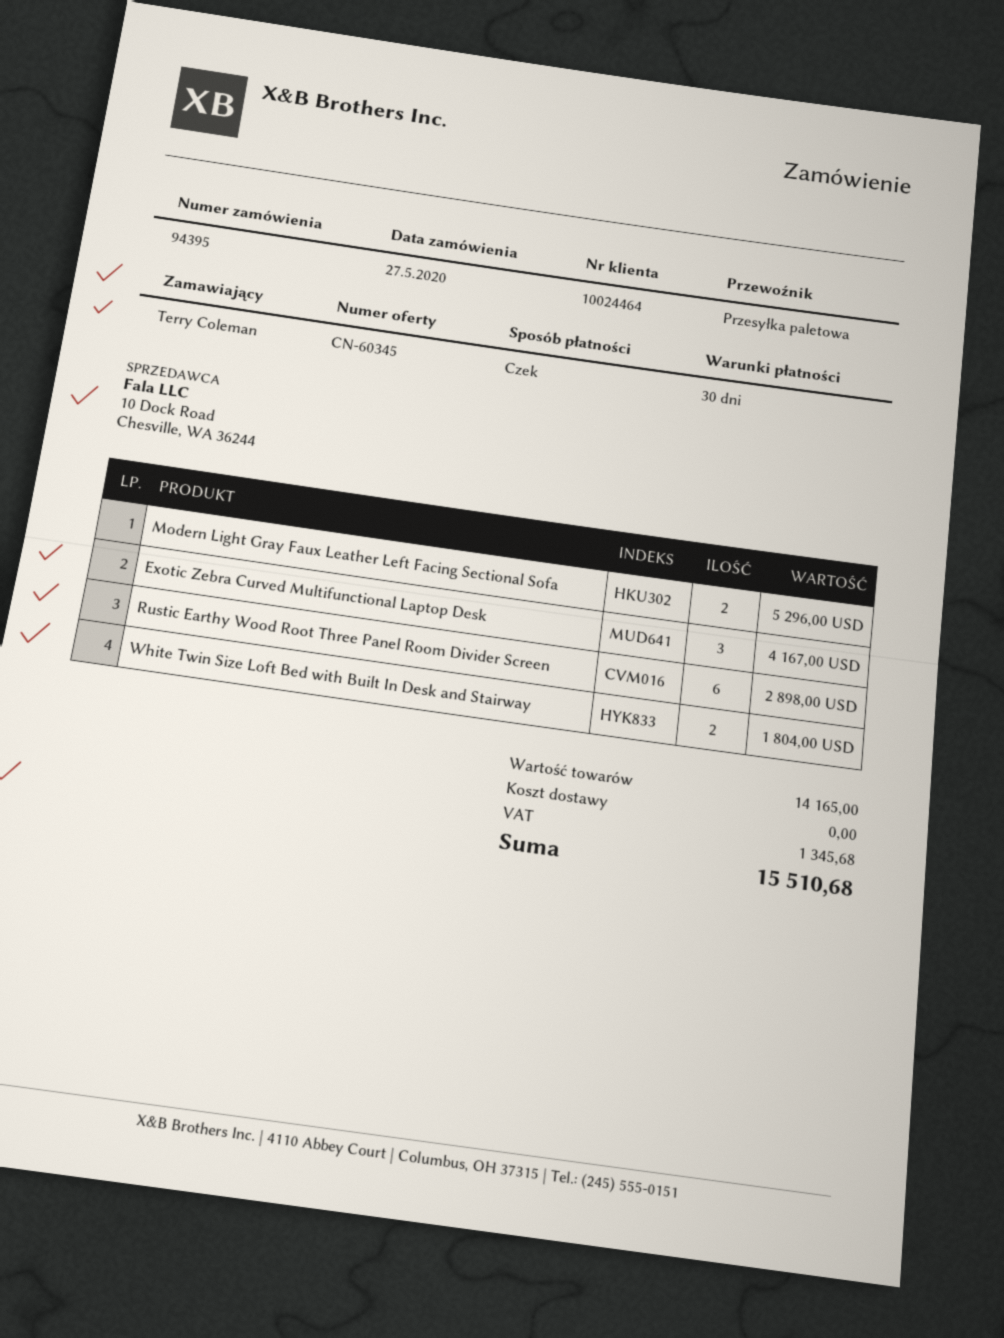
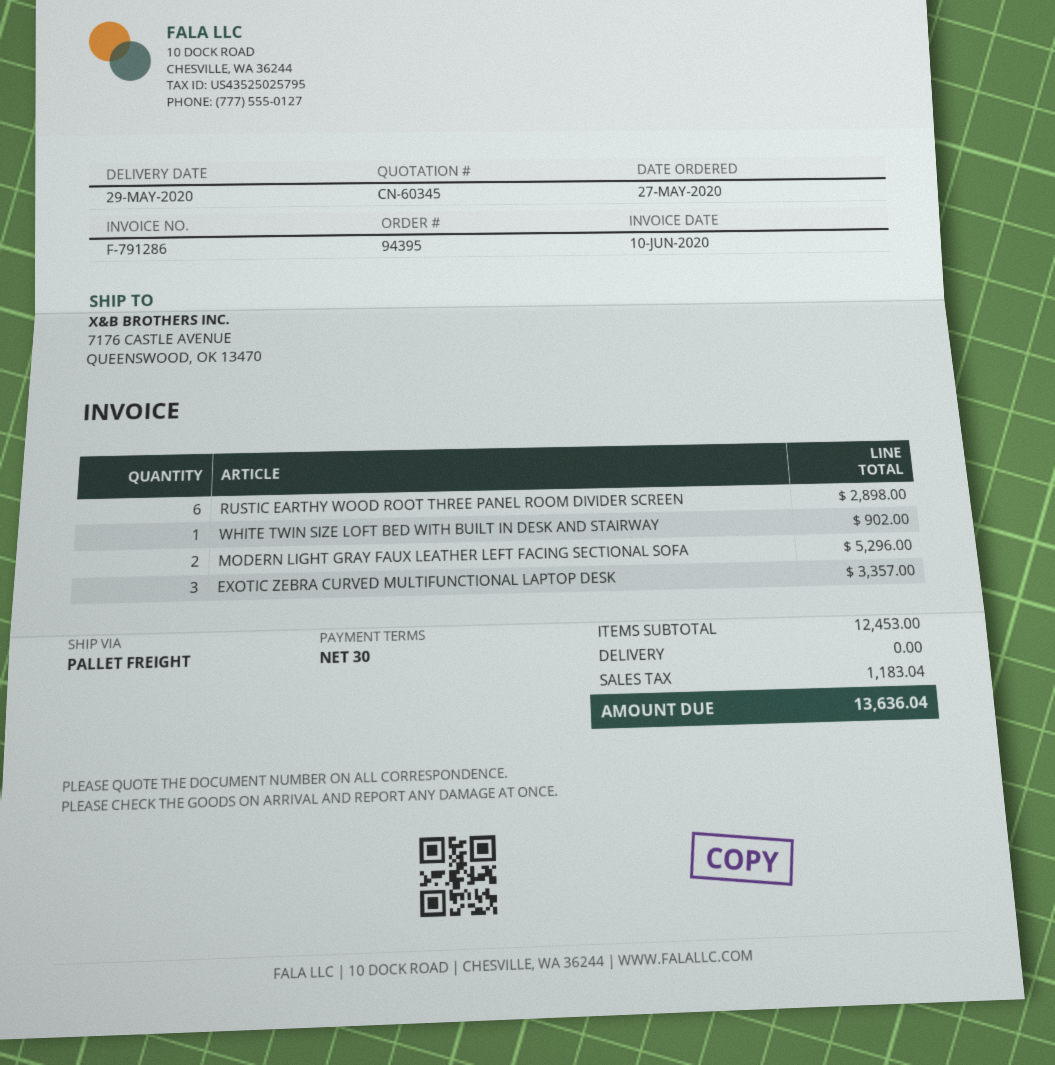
Exotic Zebra Curved Multifunctional Laptop Desk: 3 for 4167.00 -> 3 for 3357.00
White Twin Size Loft Bed with Built In Desk and Stairway: 2 for 1804.00 -> 1 for 902.00
subtotal: 14165.00 -> 12453.00
tax: 1345.68 -> 1183.04
total: 15510.68 -> 13636.04

